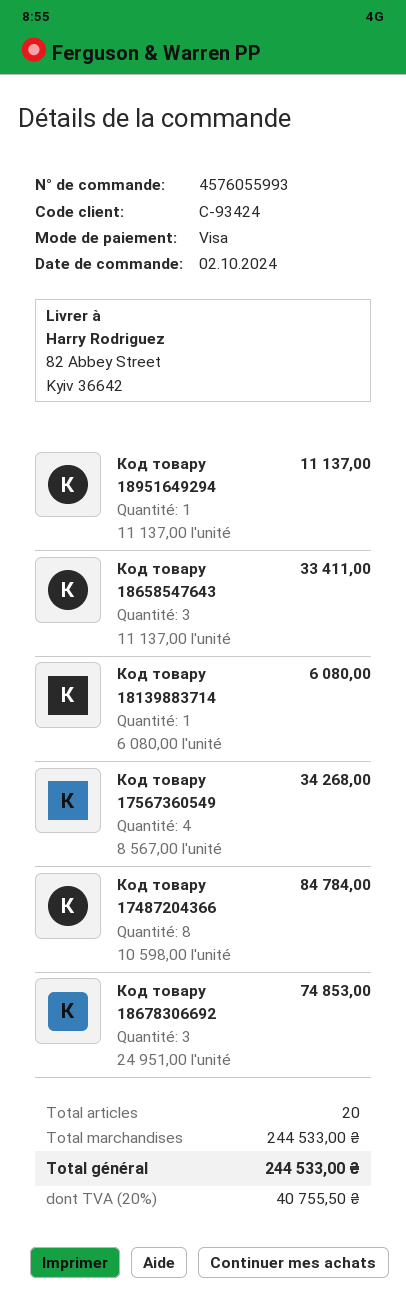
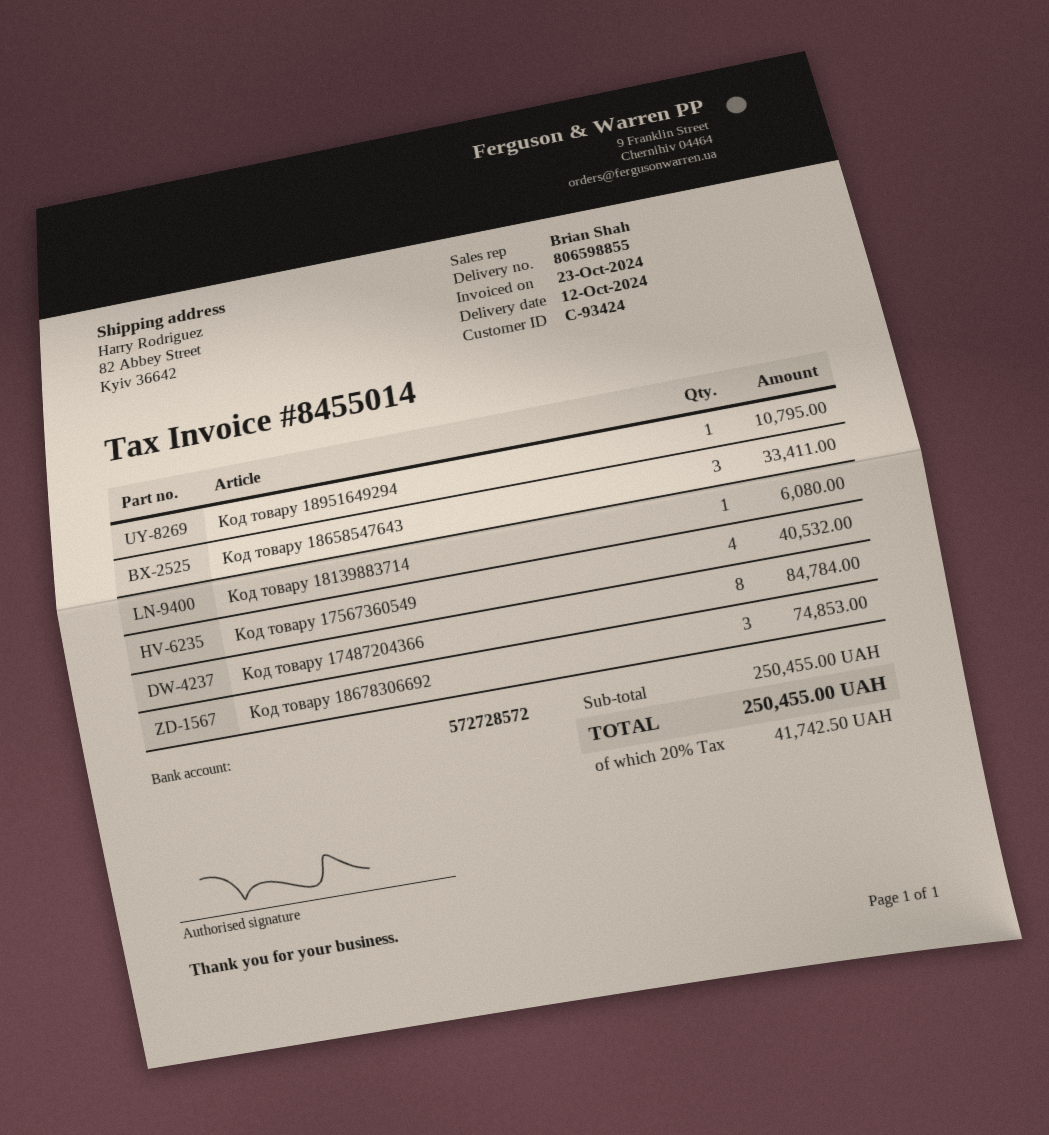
Код товару 18951649294: 1 for 11137.00 -> 1 for 10795.00
Код товару 17567360549: 4 for 34268.00 -> 4 for 40532.00
subtotal: 244533.00 -> 250455.00
tax: 20% = 40755.50 -> 20% = 41742.50
total: 244533.00 -> 250455.00

